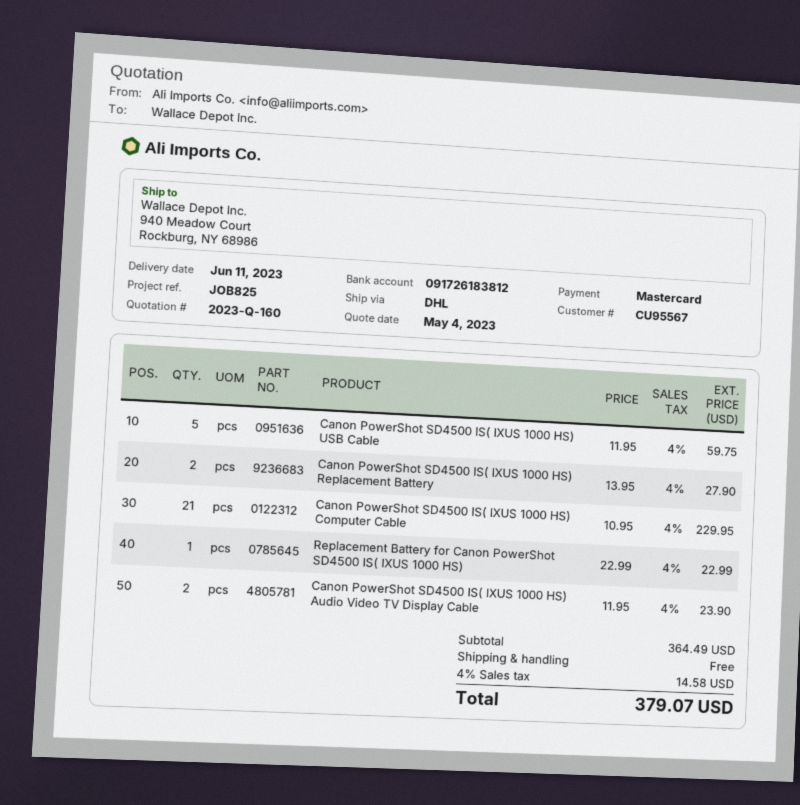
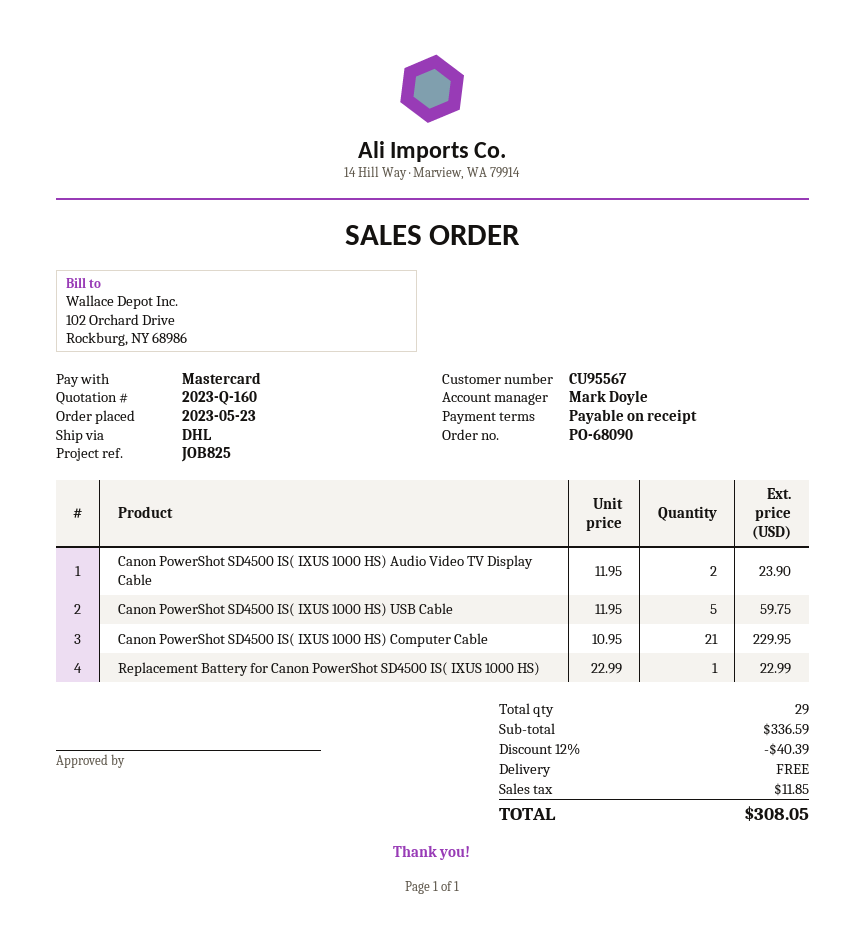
Canon PowerShot SD4500 IS( IXUS 1000 HS) Replacement Battery: 2 x 13.95 = 27.90 -> none
subtotal: 364.49 -> 336.59
discount: none -> 12% = 40.39
tax: 14.58 -> 11.85
total: 379.07 -> 308.05

